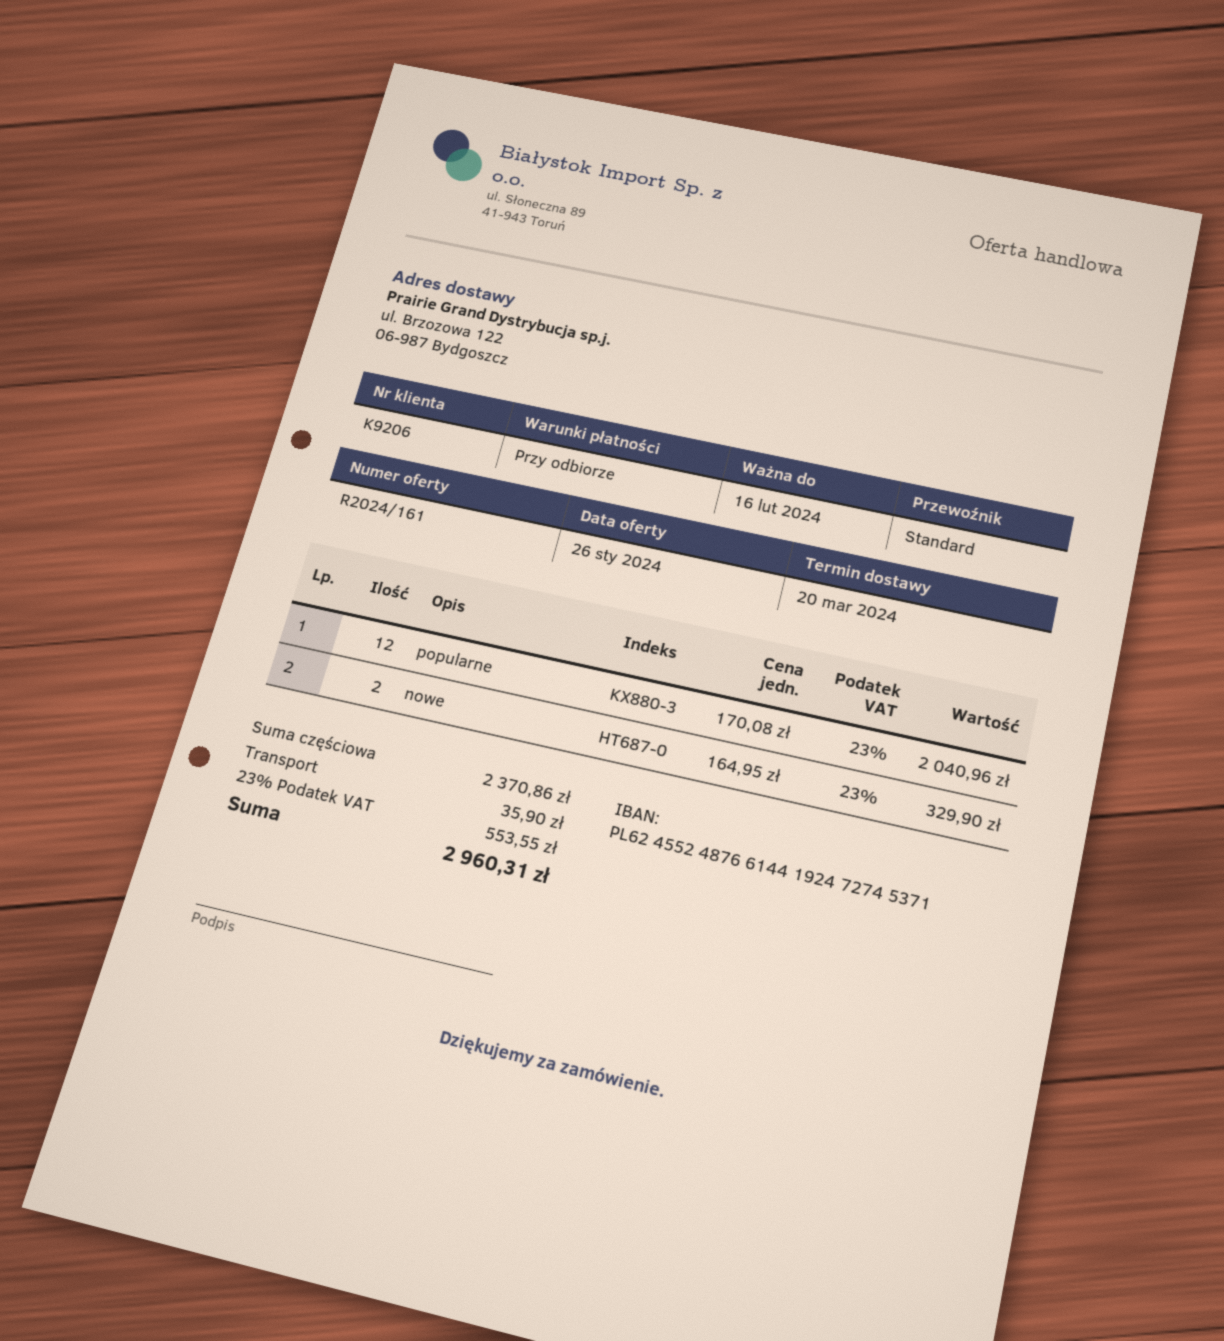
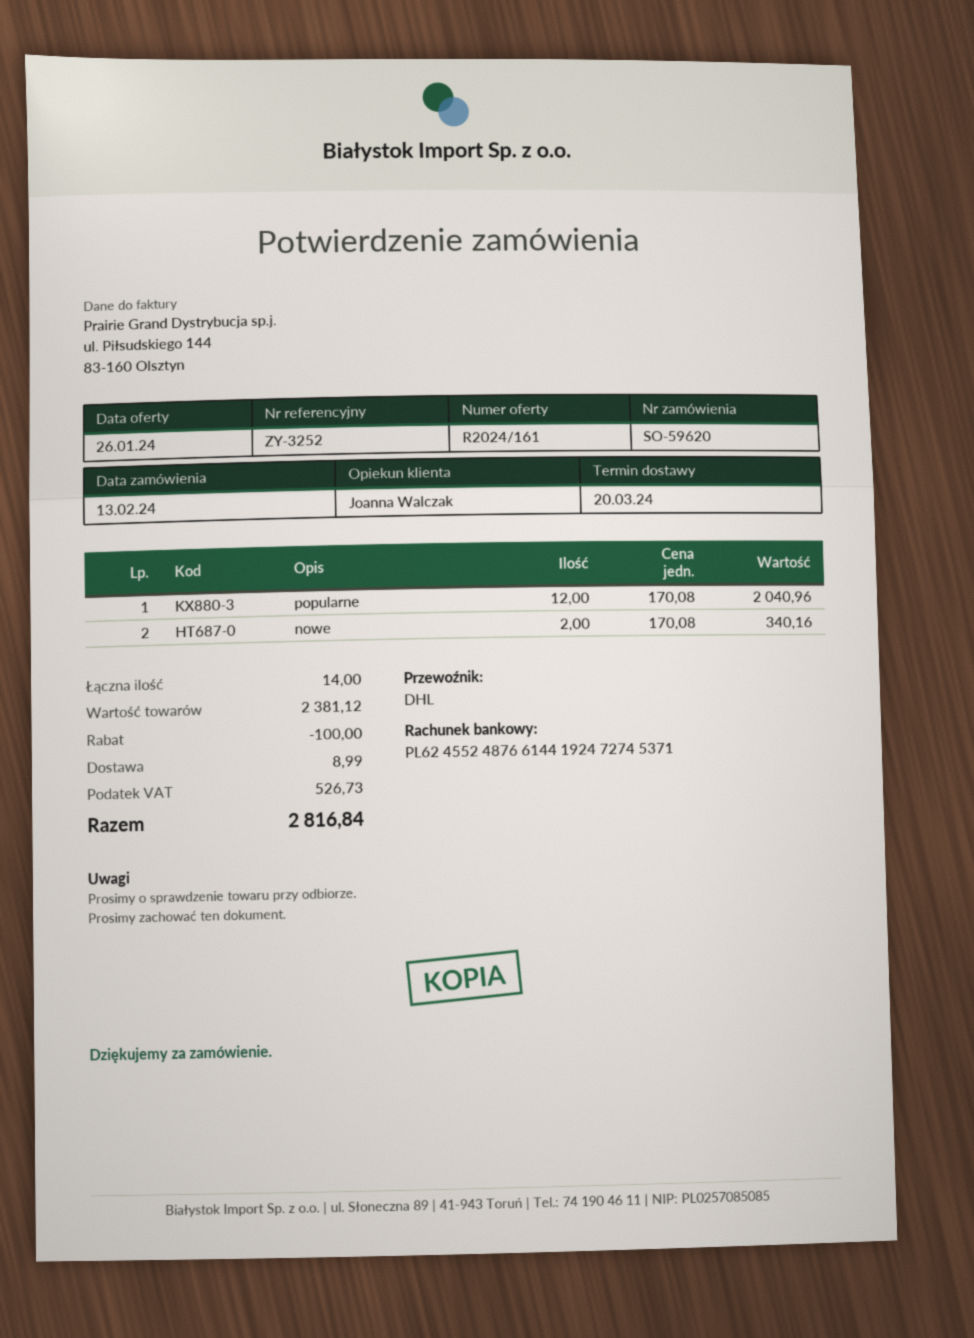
shipping method: standard -> DHL
nowe: 2 x 164.95 = 329.90 -> 2 x 170.08 = 340.16
subtotal: 2370.86 -> 2381.12
discount: none -> 100.00
shipping: 35.90 -> 8.99
tax: 553.55 -> 526.73
total: 2960.31 -> 2816.84

